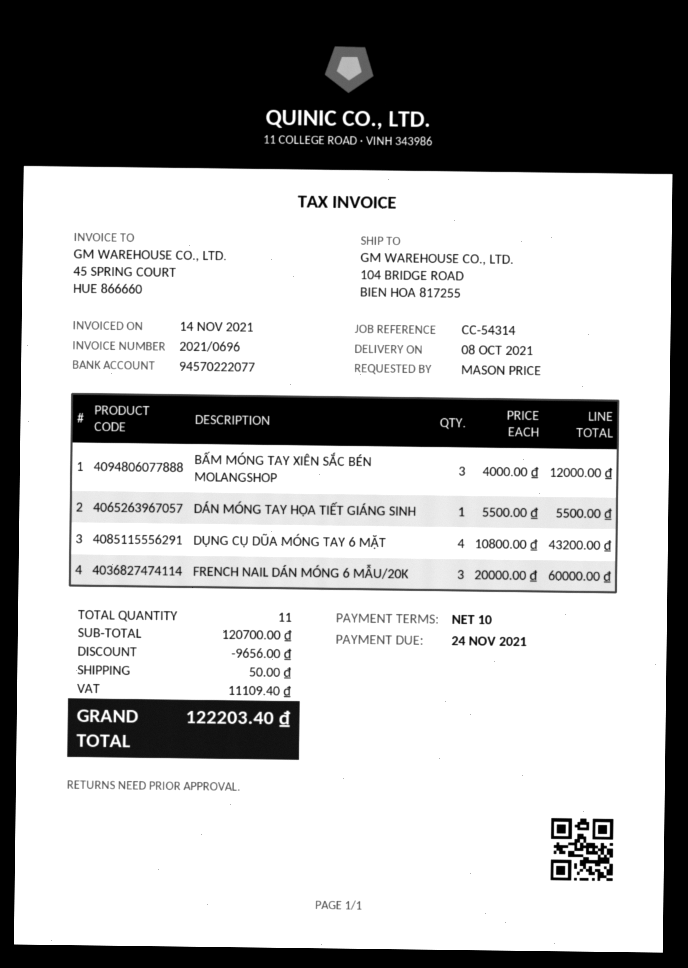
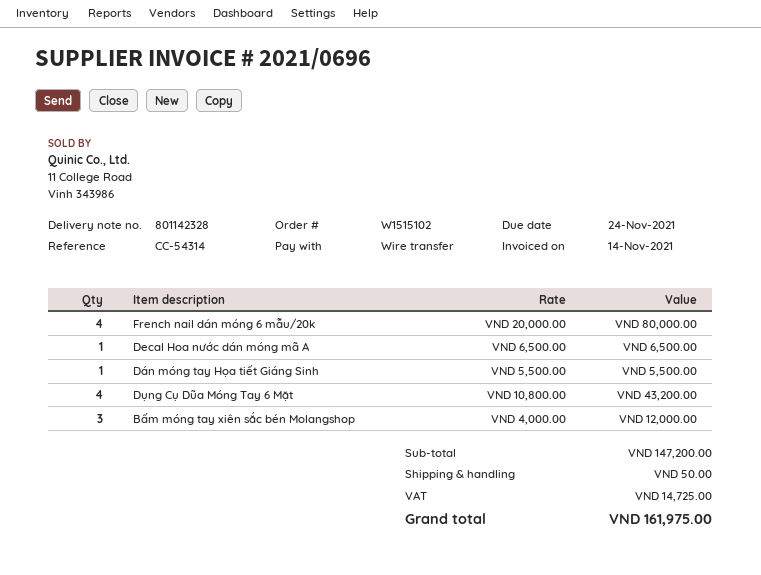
FRENCH NAIL DÁN MÓNG 6 MẪU/20K: 3 x 20000.00 = 60000.00 -> 4 x 20000.00 = 80000.00
Decal Hoa nước dán móng mã A: none -> 1 x 6500.00 = 6500.00
subtotal: 120700.00 -> 147200.00
discount: 9656.00 -> none
tax: 11109.40 -> 14725.00
total: 122203.40 -> 161975.00

